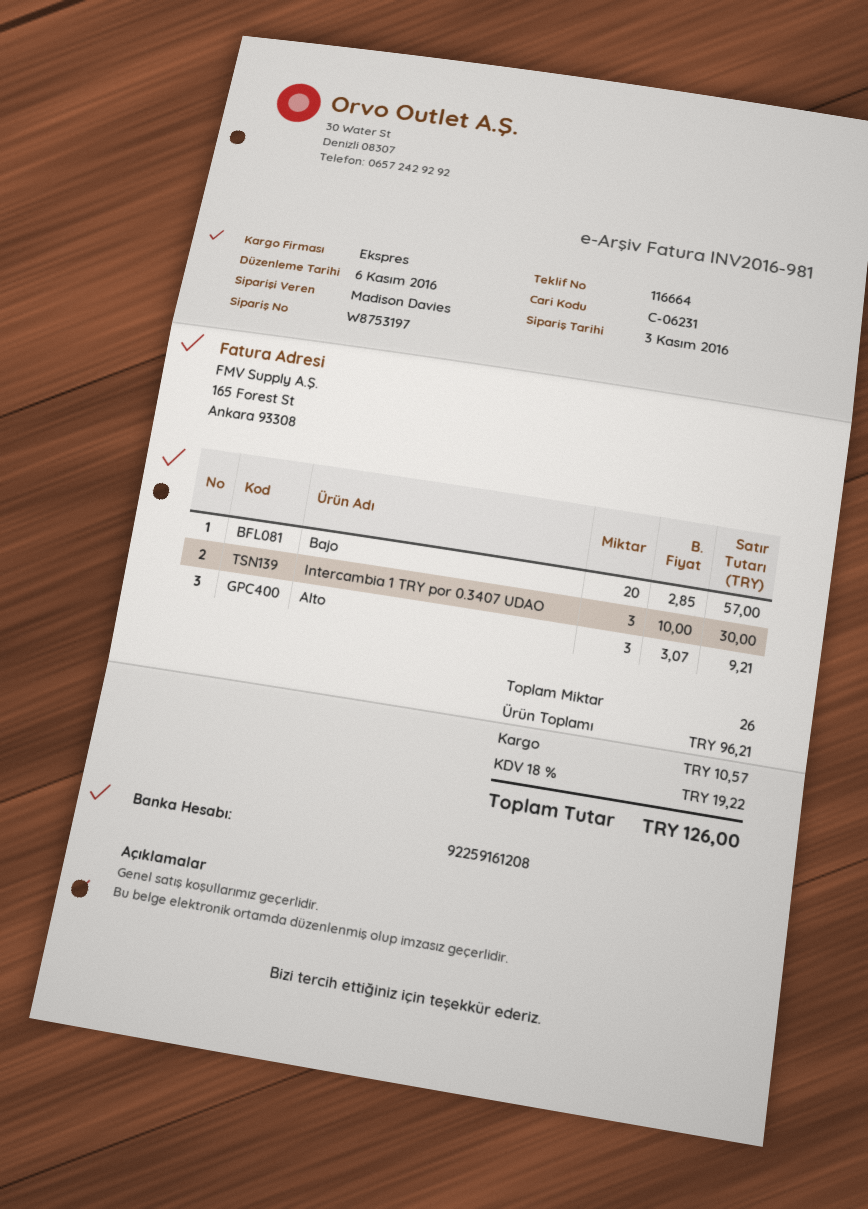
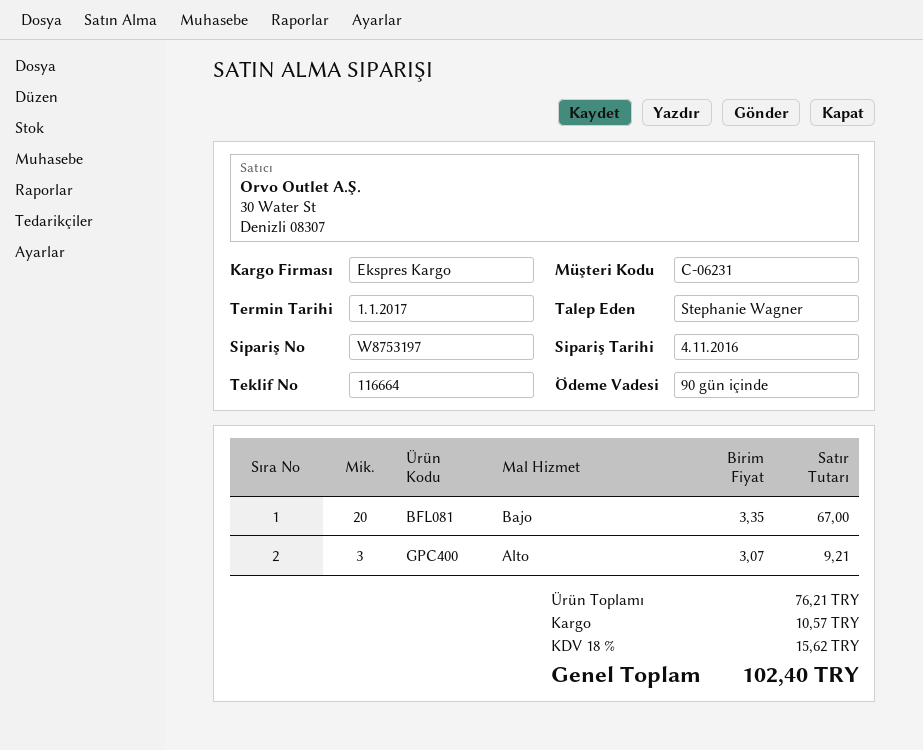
order date: 2016-11-03 -> 2016-11-04
ordered by: Madison Davies -> Stephanie Wagner
Bajo: 20 x 2.85 = 57.00 -> 20 x 3.35 = 67.00
Intercambia 1 TRY por 0.3407 UDAO: 3 x 10.00 = 30.00 -> none
subtotal: 96.21 -> 76.21
tax: 18% = 19.22 -> 18% = 15.62
total: 126.00 -> 102.40

